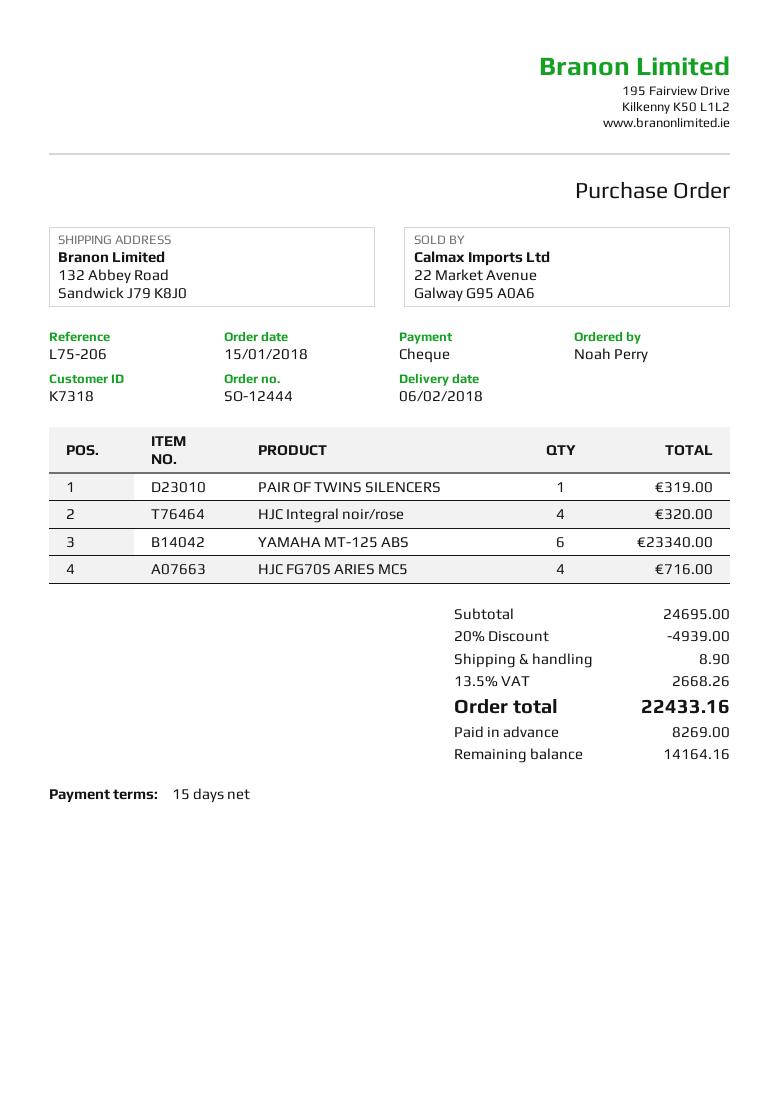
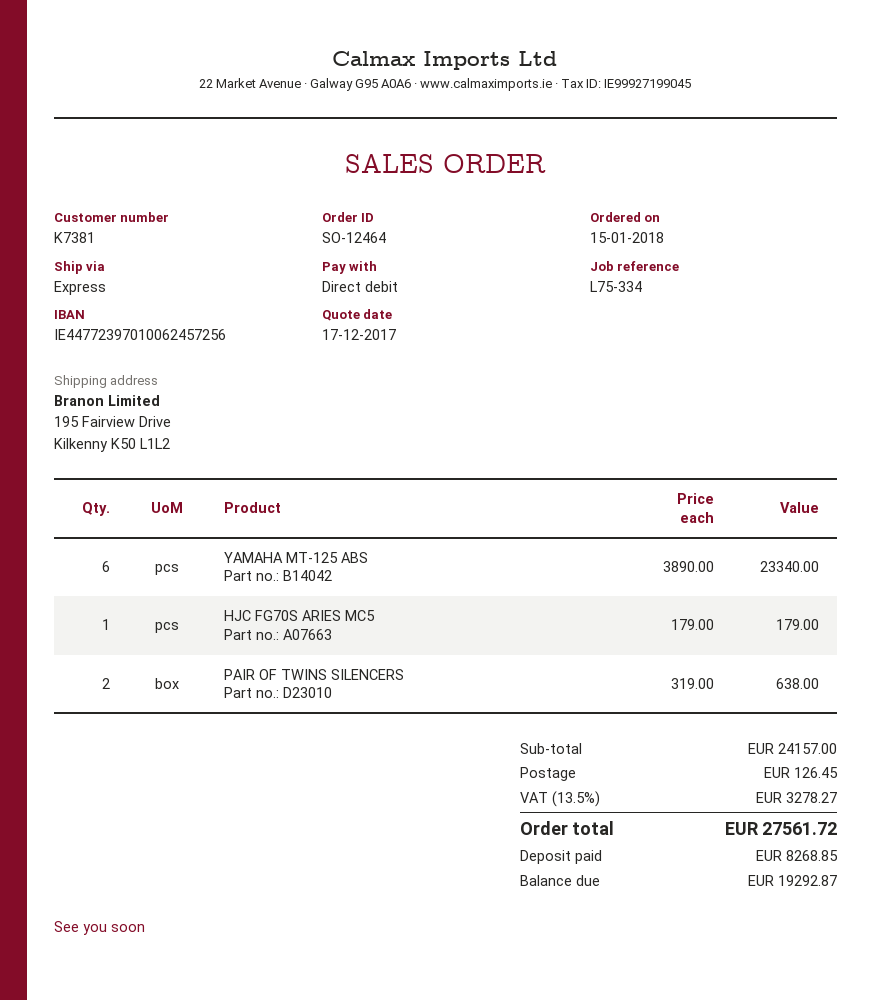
order number: SO-12444 -> SO-12464
customer number: K7318 -> K7381
reference: L75-206 -> L75-334
payment method: cheque -> direct debit
ship to: 132 Abbey Road, Sandwick J79 K8J0 -> 195 Fairview Drive, Kilkenny K50 L1L2
PAIR OF TWINS SILENCERS: 1 for 319.00 -> 2 for 638.00
HJC Integral noir/rose: 4 for 320.00 -> none
HJC FG70S ARIES MC5: 4 for 716.00 -> 1 for 179.00
subtotal: 24695.00 -> 24157.00
discount: 20% = 4939.00 -> none
shipping: 8.90 -> 126.45
tax: 13.5% = 2668.26 -> 13.5% = 3278.27
total: 22433.16 -> 27561.72
deposit: 8269.00 -> 8268.85
balance: 14164.16 -> 19292.87

